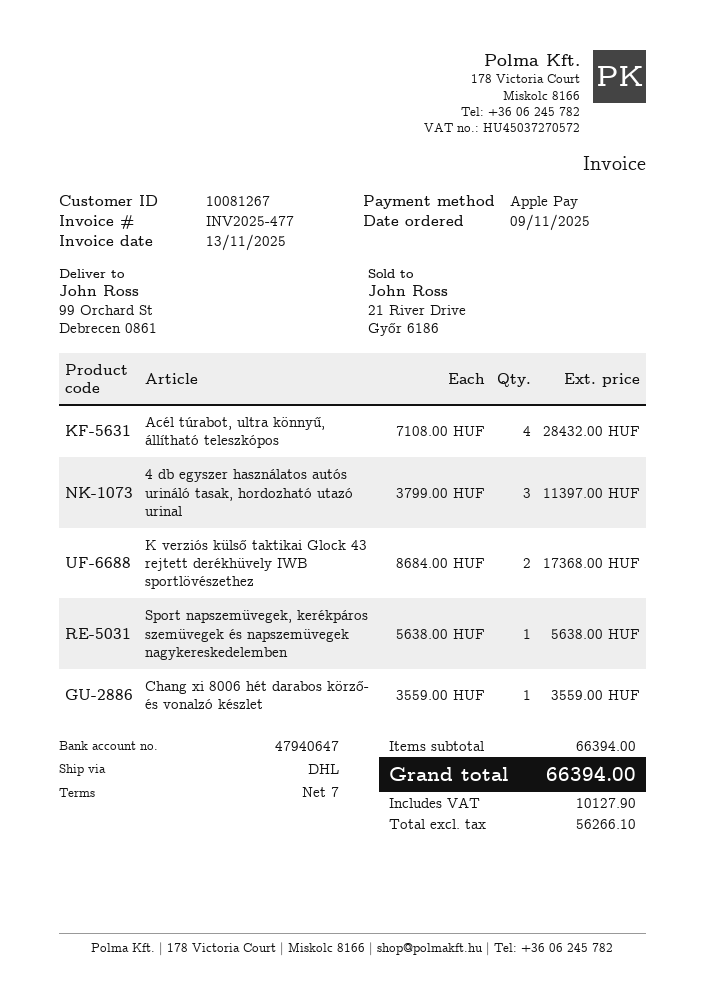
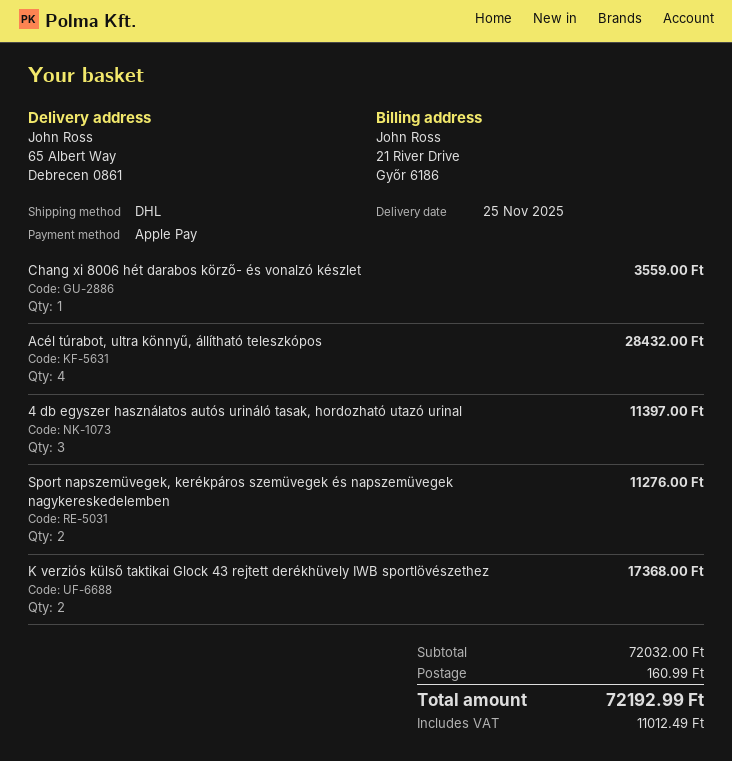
ship to: 99 Orchard St, Debrecen 0861 -> 65 Albert Way, Debrecen 0861
Sport napszemüvegek, kerékpáros szemüvegek és napszemüvegek nagykereskedelemben: 1 for 5638.00 -> 2 for 11276.00
subtotal: 66394.00 -> 72032.00
shipping: none -> 160.99
tax: 10127.90 -> 11012.49
total: 66394.00 -> 72192.99

